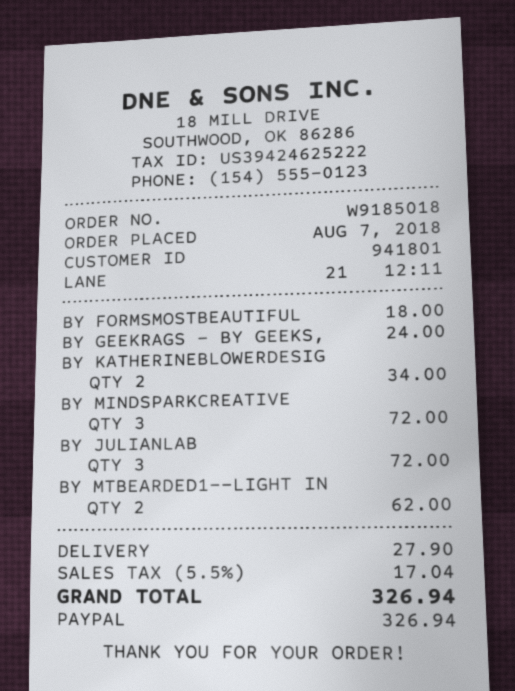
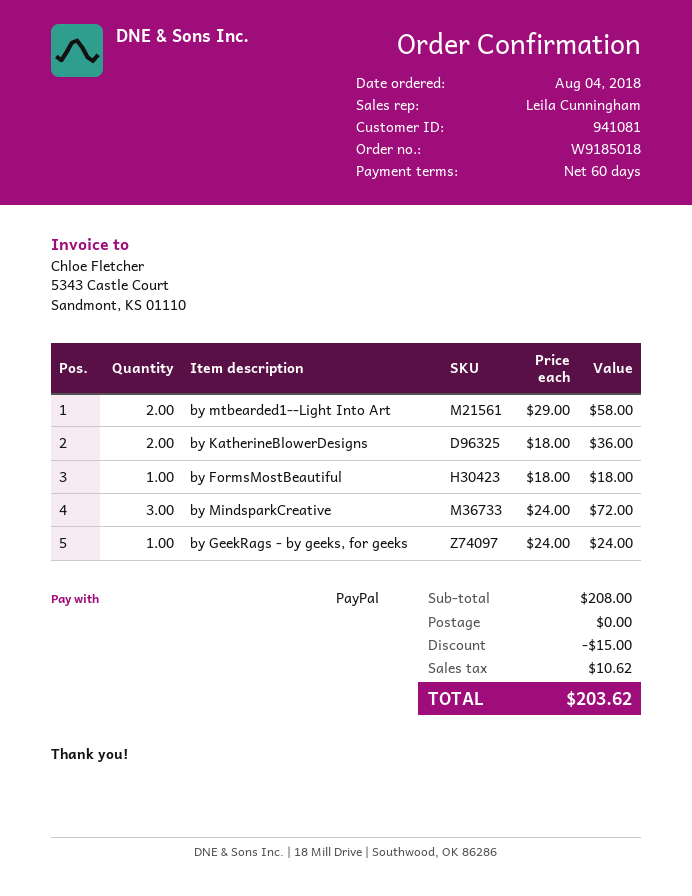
order date: 2018-08-07 -> 2018-08-04
customer number: 941801 -> 941081
BY KATHERINEBLOWERDESIG: 2 for 34.00 -> 2 for 36.00
BY JULIANLAB: 3 for 72.00 -> none
BY MTBEARDED1--LIGHT IN: 2 for 62.00 -> 2 for 58.00
discount: none -> 15.00
shipping: 27.90 -> 0.00
tax: 17.04 -> 10.62
total: 326.94 -> 203.62

